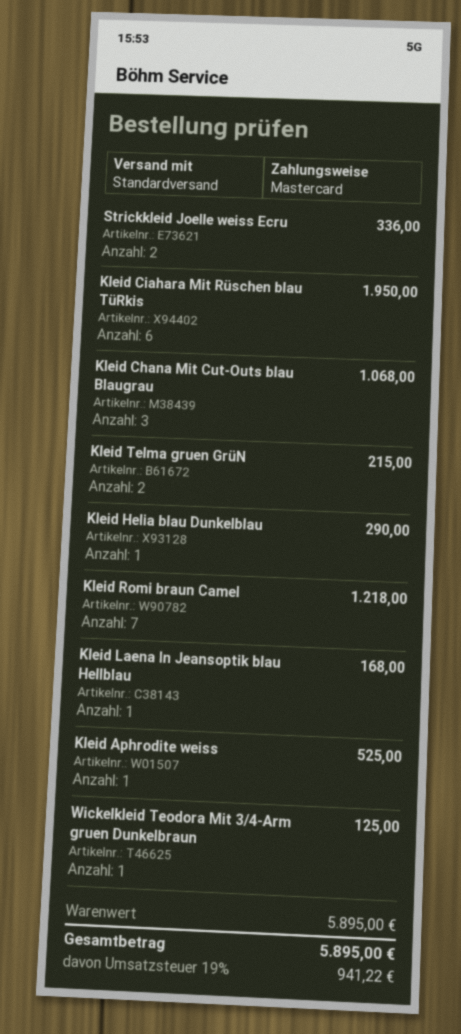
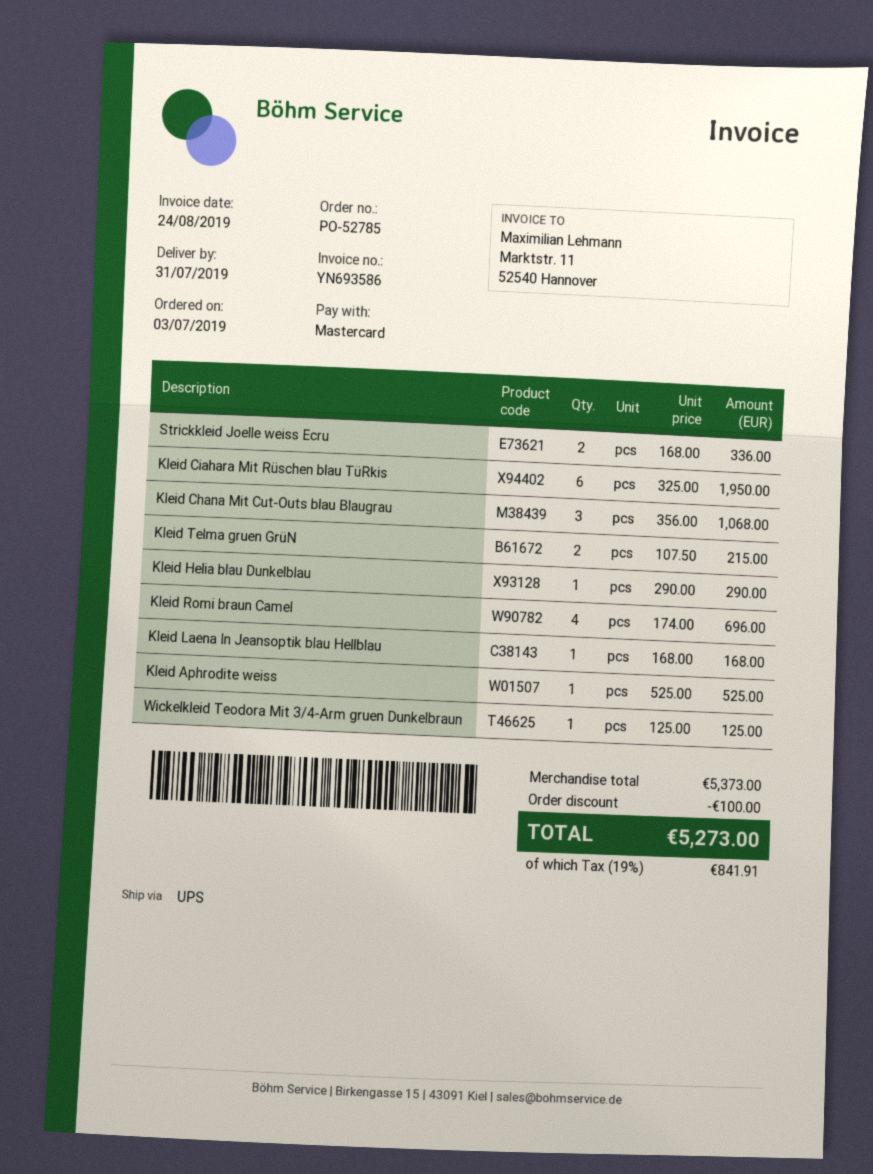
shipping method: standard -> UPS
Kleid Romi braun Camel: 7 for 1218.00 -> 4 for 696.00
subtotal: 5895.00 -> 5373.00
discount: none -> 100.00
tax: 19% = 941.22 -> 19% = 841.91
total: 5895.00 -> 5273.00

